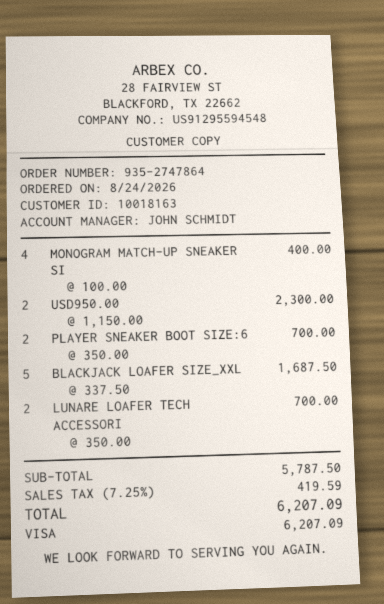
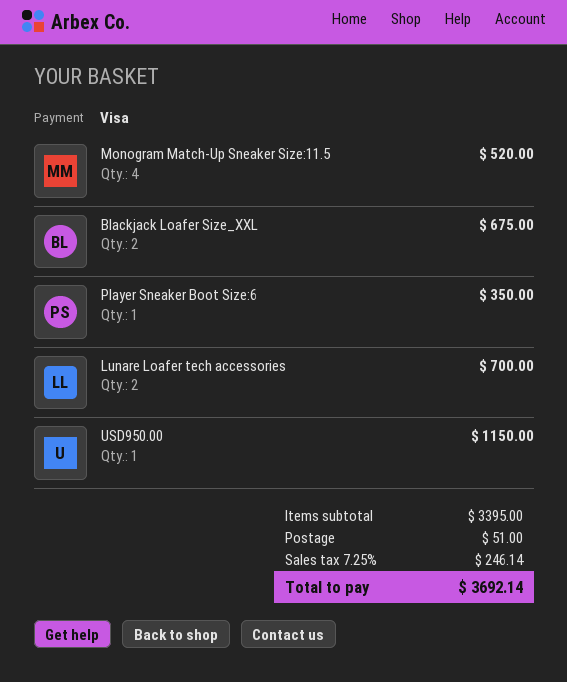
MONOGRAM MATCH-UP SNEAKER SI: 4 for 400.00 -> 4 for 520.00
USD950.00: 2 for 2300.00 -> 1 for 1150.00
PLAYER SNEAKER BOOT SIZE:6: 2 for 700.00 -> 1 for 350.00
BLACKJACK LOAFER SIZE_XXL: 5 for 1687.50 -> 2 for 675.00
subtotal: 5787.50 -> 3395.00
shipping: none -> 51.00
tax: 7.25% = 419.59 -> 7.25% = 246.14
total: 6207.09 -> 3692.14

